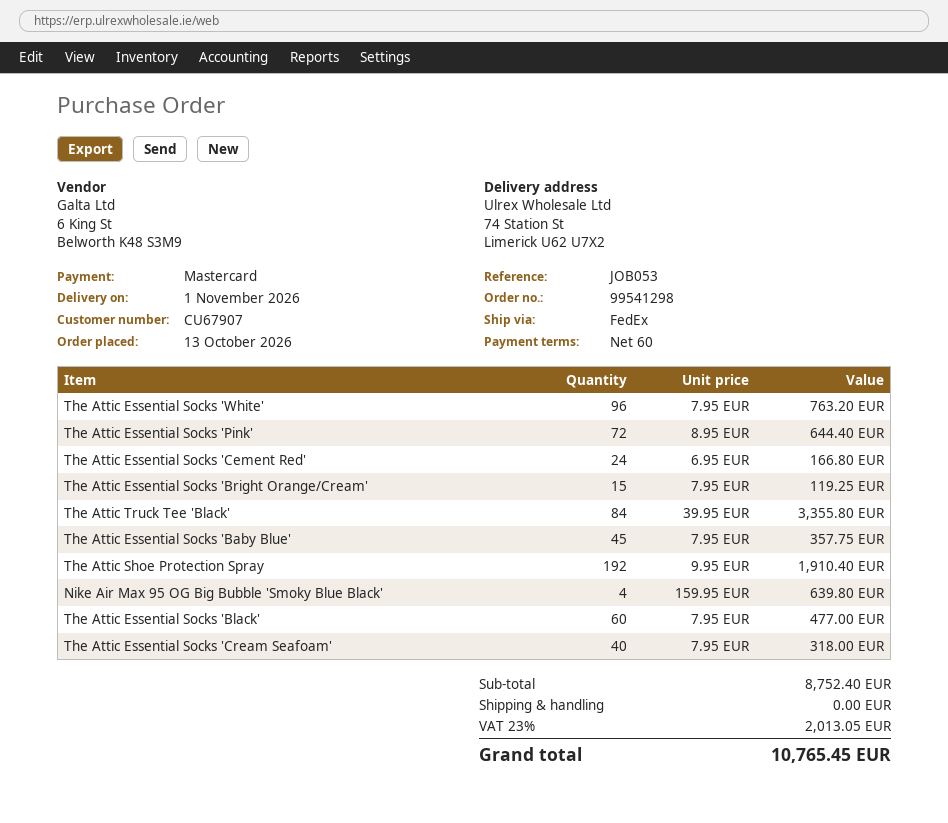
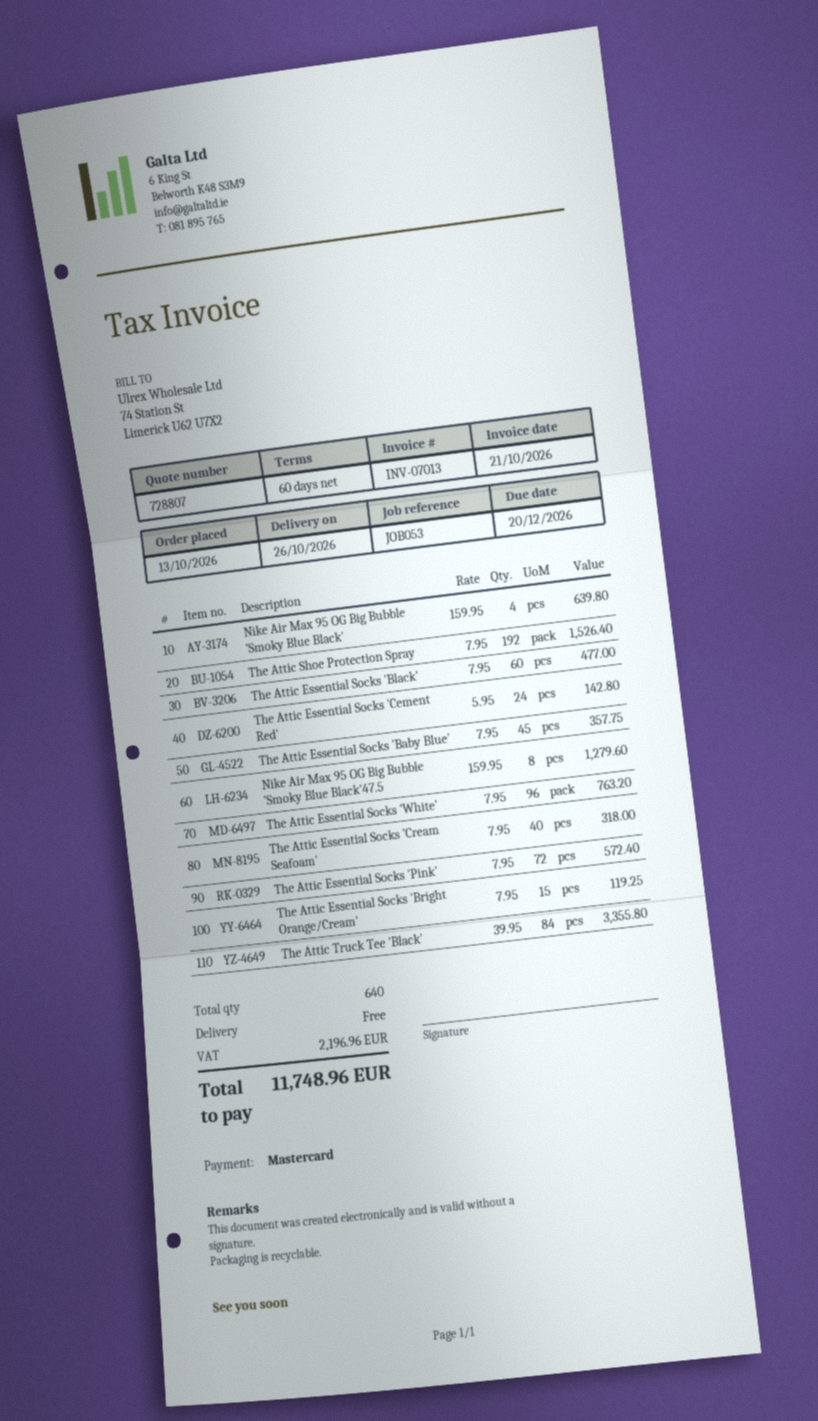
delivery date: 2026-11-01 -> 2026-10-26
The Attic Essential Socks 'Pink': 72 x 8.95 = 644.40 -> 72 x 7.95 = 572.40
The Attic Essential Socks 'Cement Red': 24 x 6.95 = 166.80 -> 24 x 5.95 = 142.80
The Attic Shoe Protection Spray: 192 x 9.95 = 1910.40 -> 192 x 7.95 = 1526.40
Nike Air Max 95 OG Big Bubble 'Smoky Blue Black'47.5: none -> 8 x 159.95 = 1279.60
tax: 2013.05 -> 2196.96
total: 10765.45 -> 11748.96

